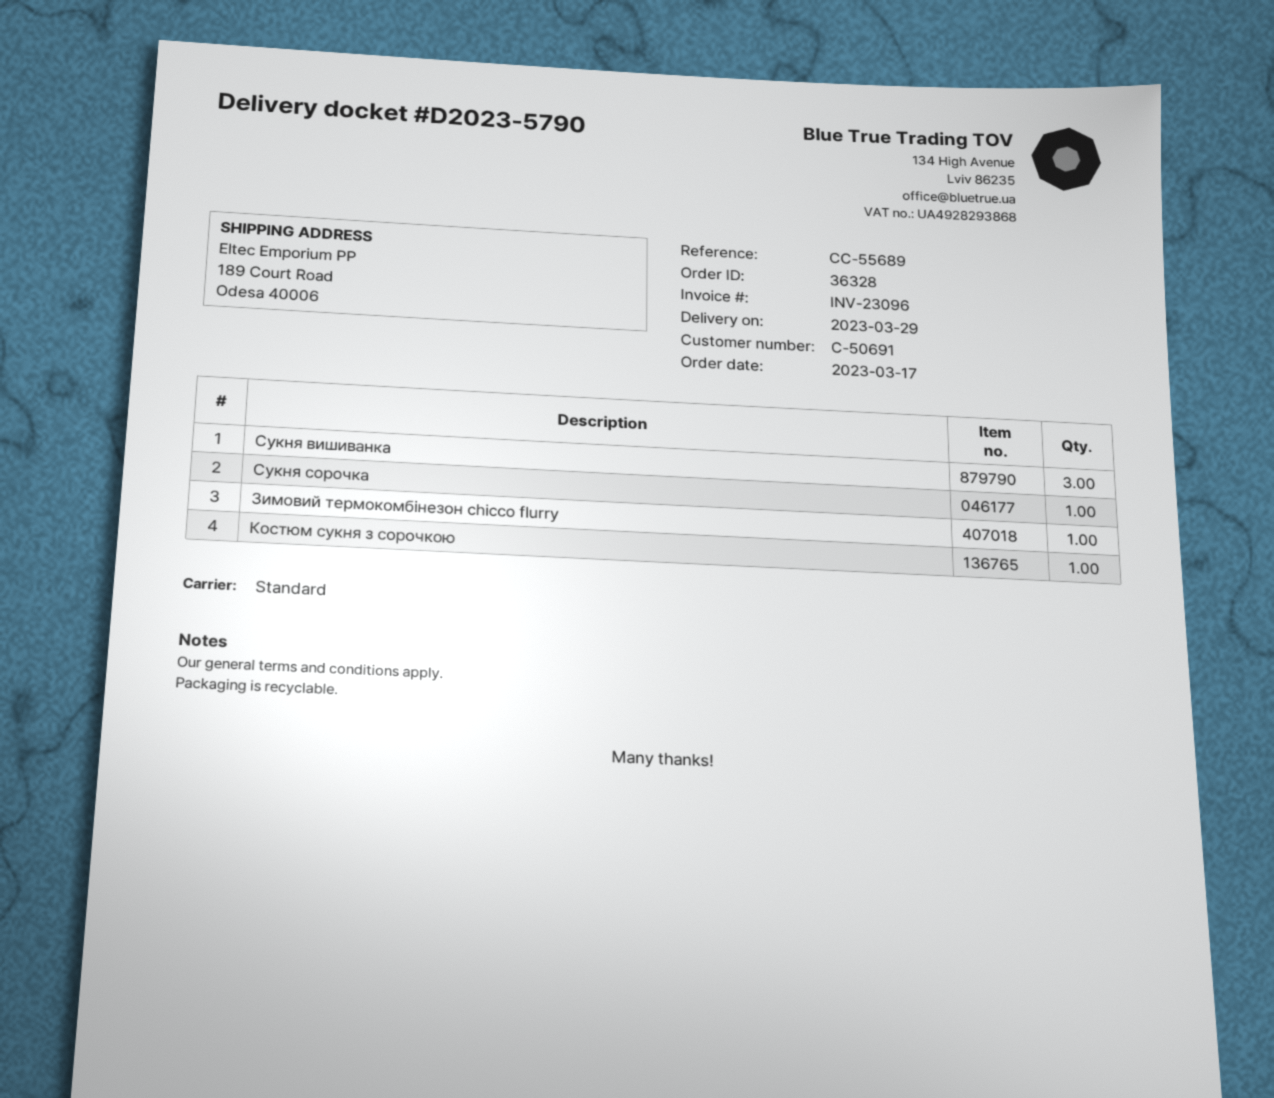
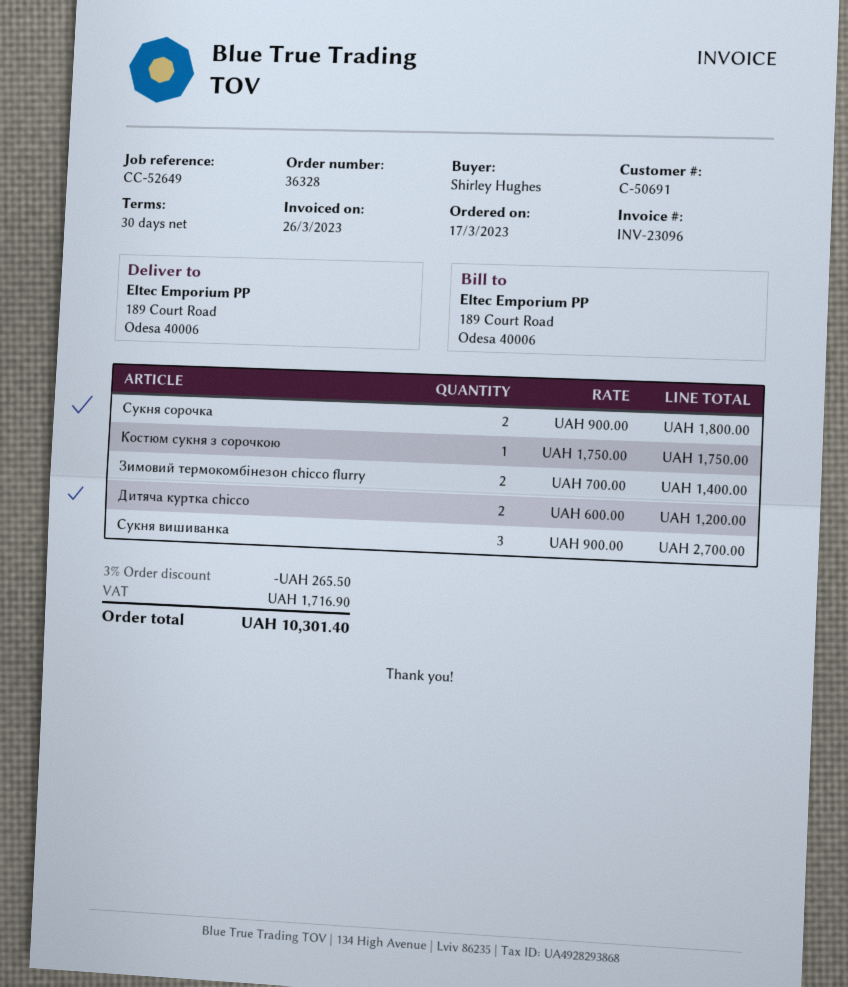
reference: CC-55689 -> CC-52649
Сукня сорочка: 1 -> 2
Зимовий термокомбінезон chicco flurry: 1 -> 2
Дитяча куртка chicco: none -> 2

